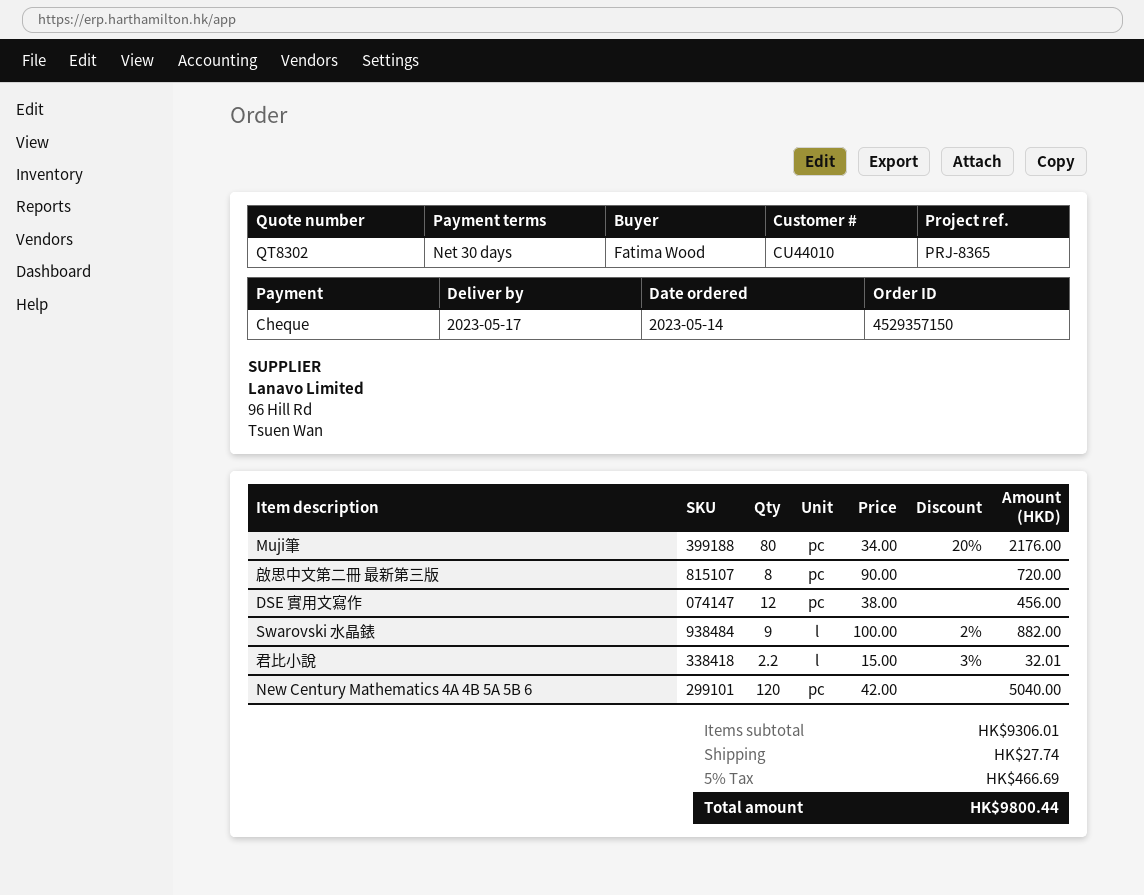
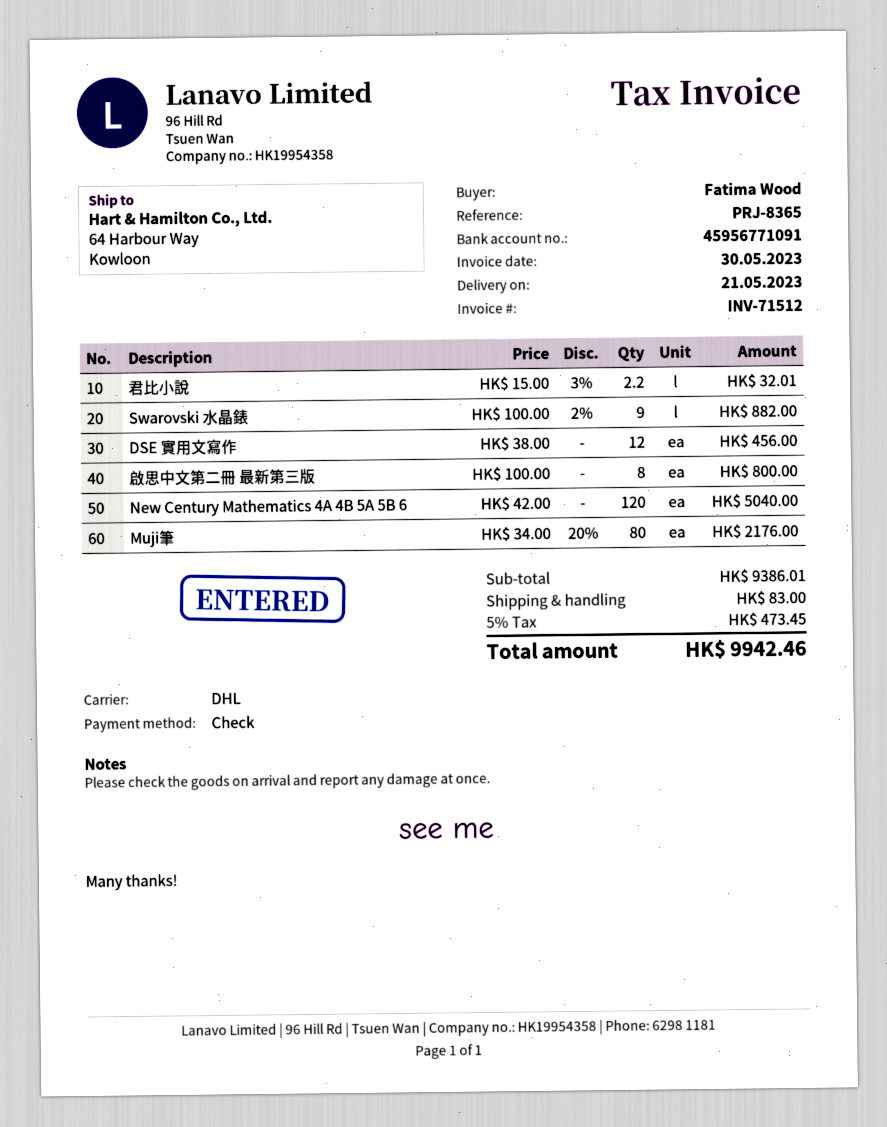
delivery date: 2023-05-17 -> 2023-05-21
啟思中文第二冊 最新第三版: 8 x 90.00 = 720.00 -> 8 x 100.00 = 800.00
subtotal: 9306.01 -> 9386.01
shipping: 27.74 -> 83.00
tax: 5% = 466.69 -> 5% = 473.45
total: 9800.44 -> 9942.46

